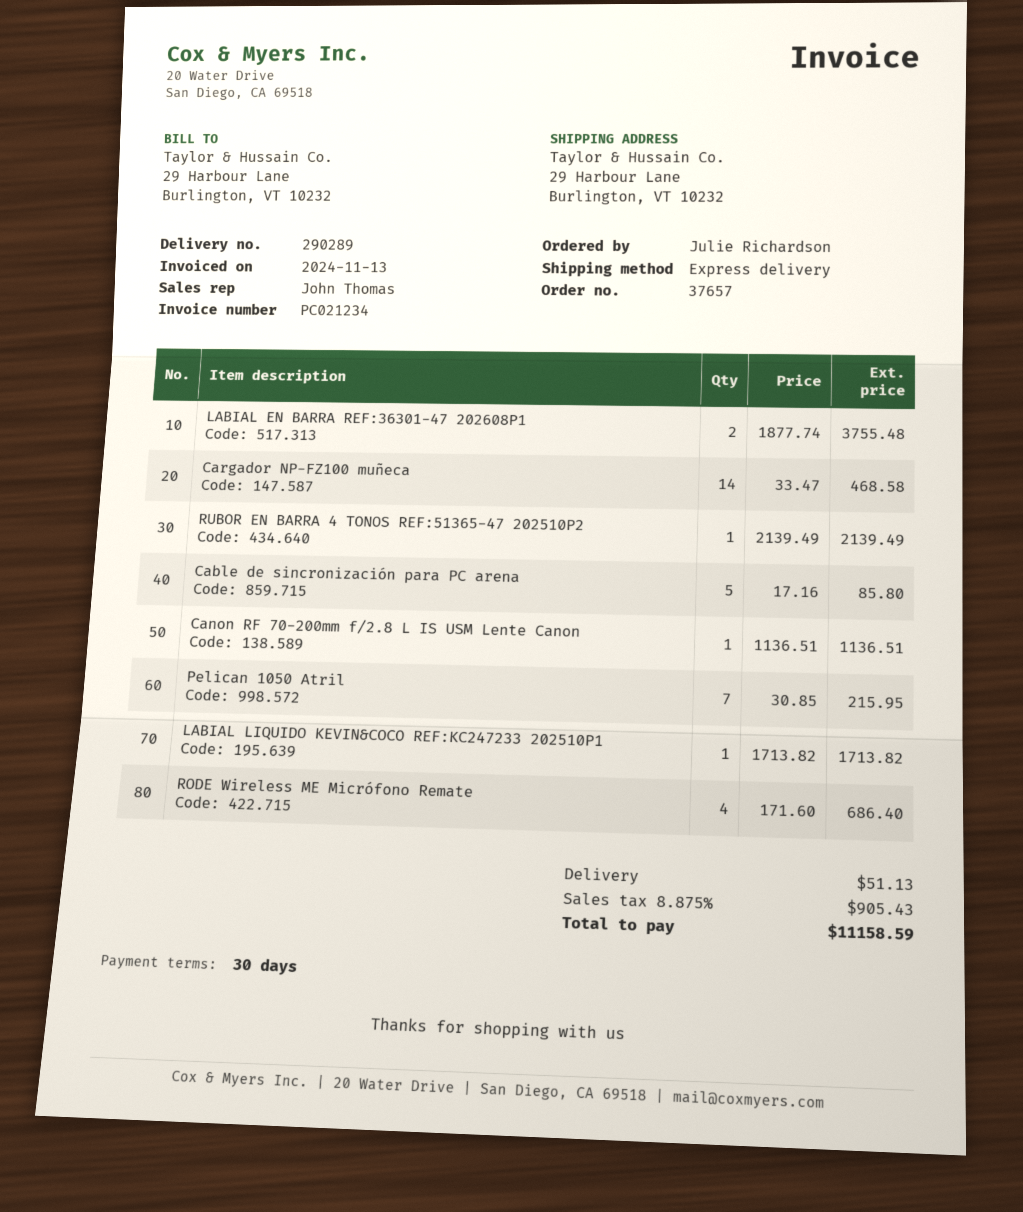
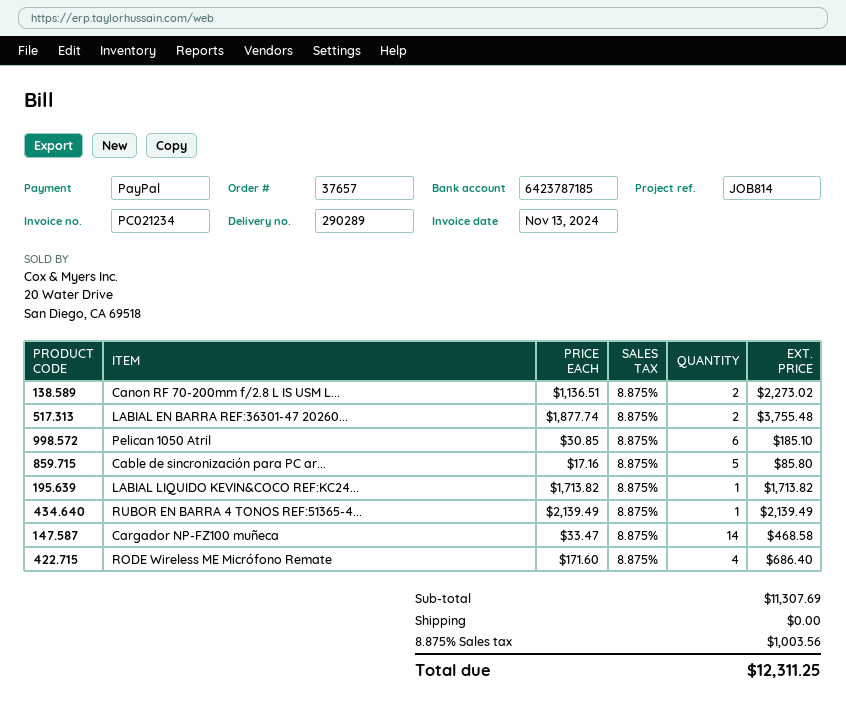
Canon RF 70-200mm f/2.8 L IS USM Lente Canon: 1 x 1136.51 = 1136.51 -> 2 x 1136.51 = 2273.02
Pelican 1050 Atril: 7 x 30.85 = 215.95 -> 6 x 30.85 = 185.10
shipping: 51.13 -> 0.00
tax: 8.875% = 905.43 -> 8.875% = 1003.56
total: 11158.59 -> 12311.25

